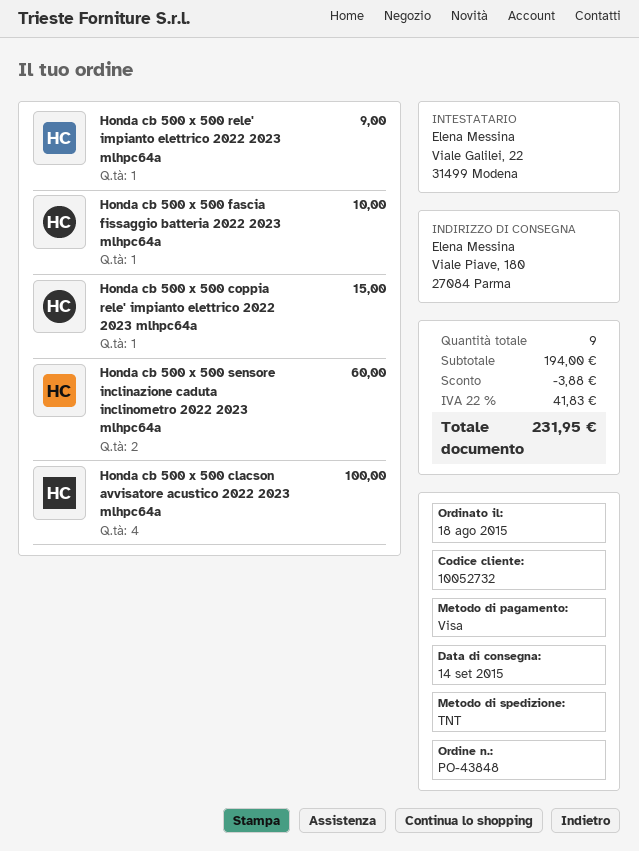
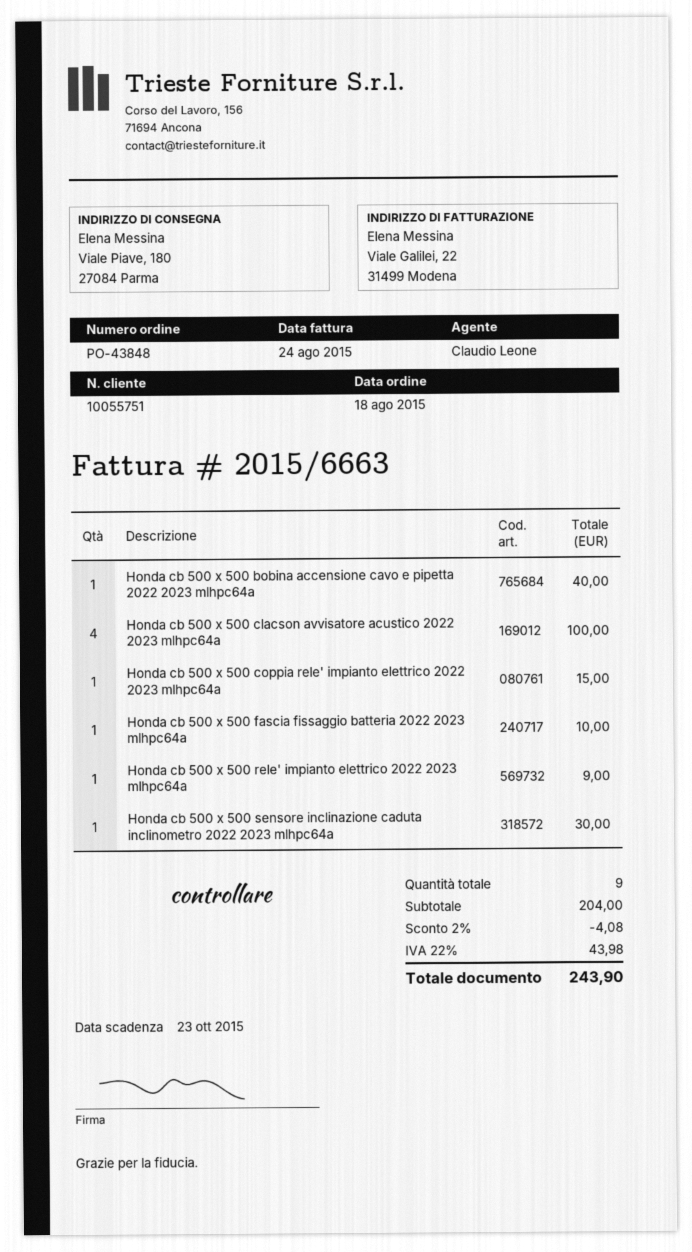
customer number: 10052732 -> 10055751
Honda cb 500 x 500 sensore inclinazione caduta inclinometro 2022 2023 mlhpc64a: 2 for 60.00 -> 1 for 30.00
Honda cb 500 x 500 bobina accensione cavo e pipetta 2022 2023 mlhpc64a: none -> 1 for 40.00
subtotal: 194.00 -> 204.00
discount: 3.88 -> 4.08
tax: 22% = 41.83 -> 22% = 43.98
total: 231.95 -> 243.90

